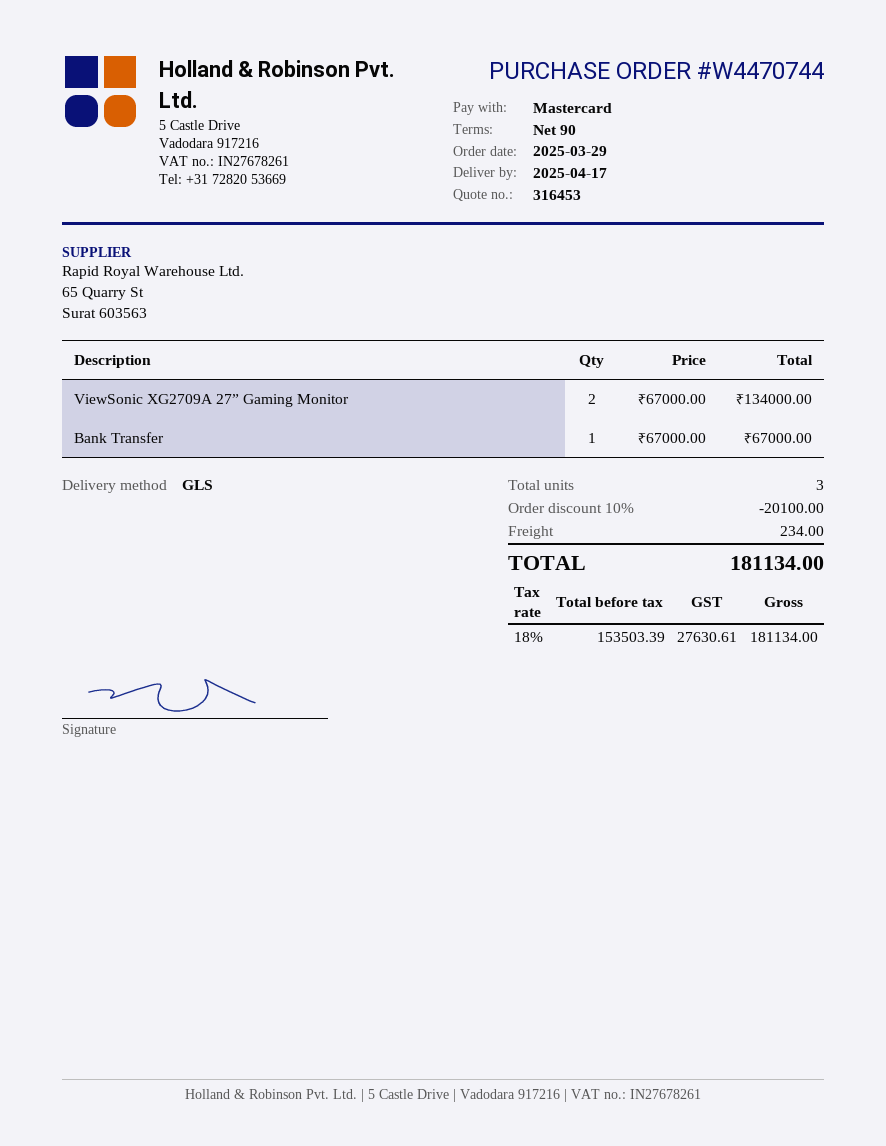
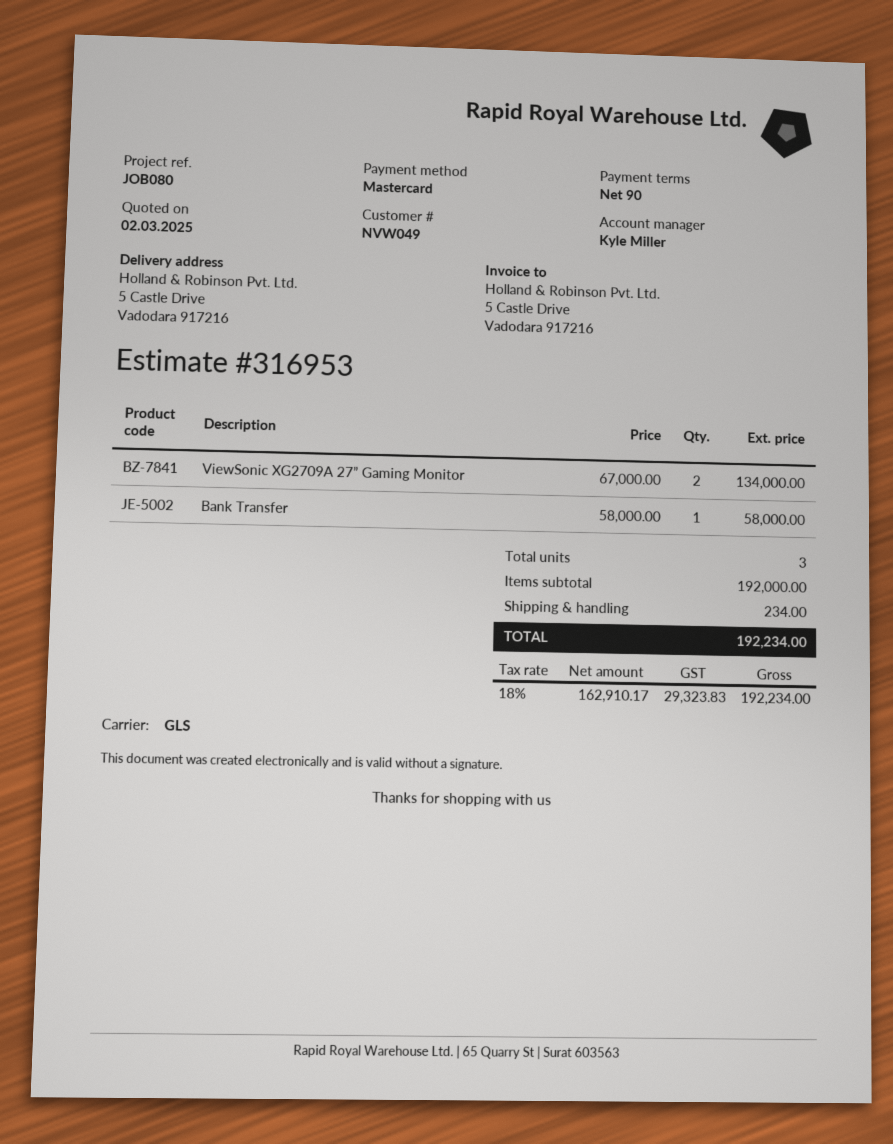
quote number: 316453 -> 316953
Bank Transfer: 1 x 67000.00 = 67000.00 -> 1 x 58000.00 = 58000.00
discount: 10% = 20100.00 -> none
net: 153503.39 -> 162910.17
tax: 18% = 27630.61 -> 18% = 29323.83
total: 181134.00 -> 192234.00

